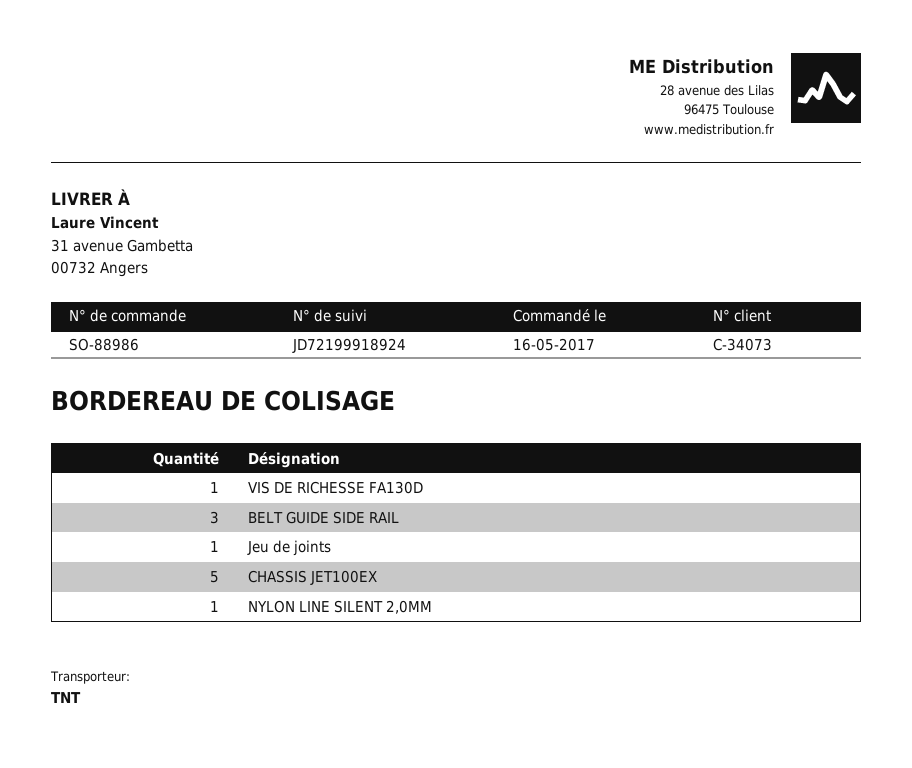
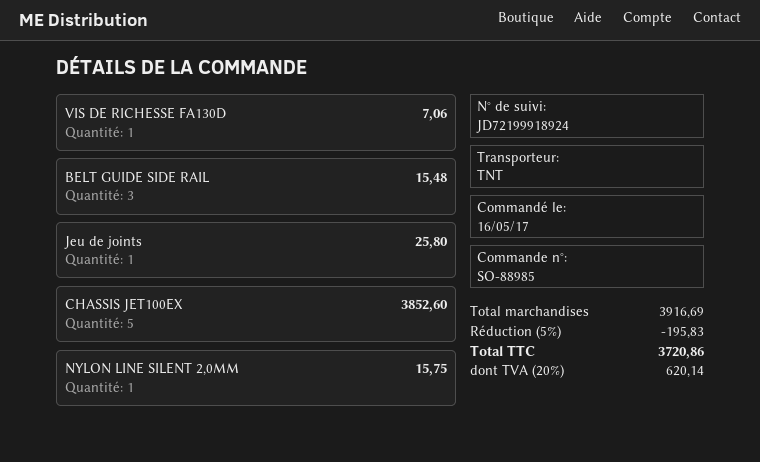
order number: SO-88986 -> SO-88985

